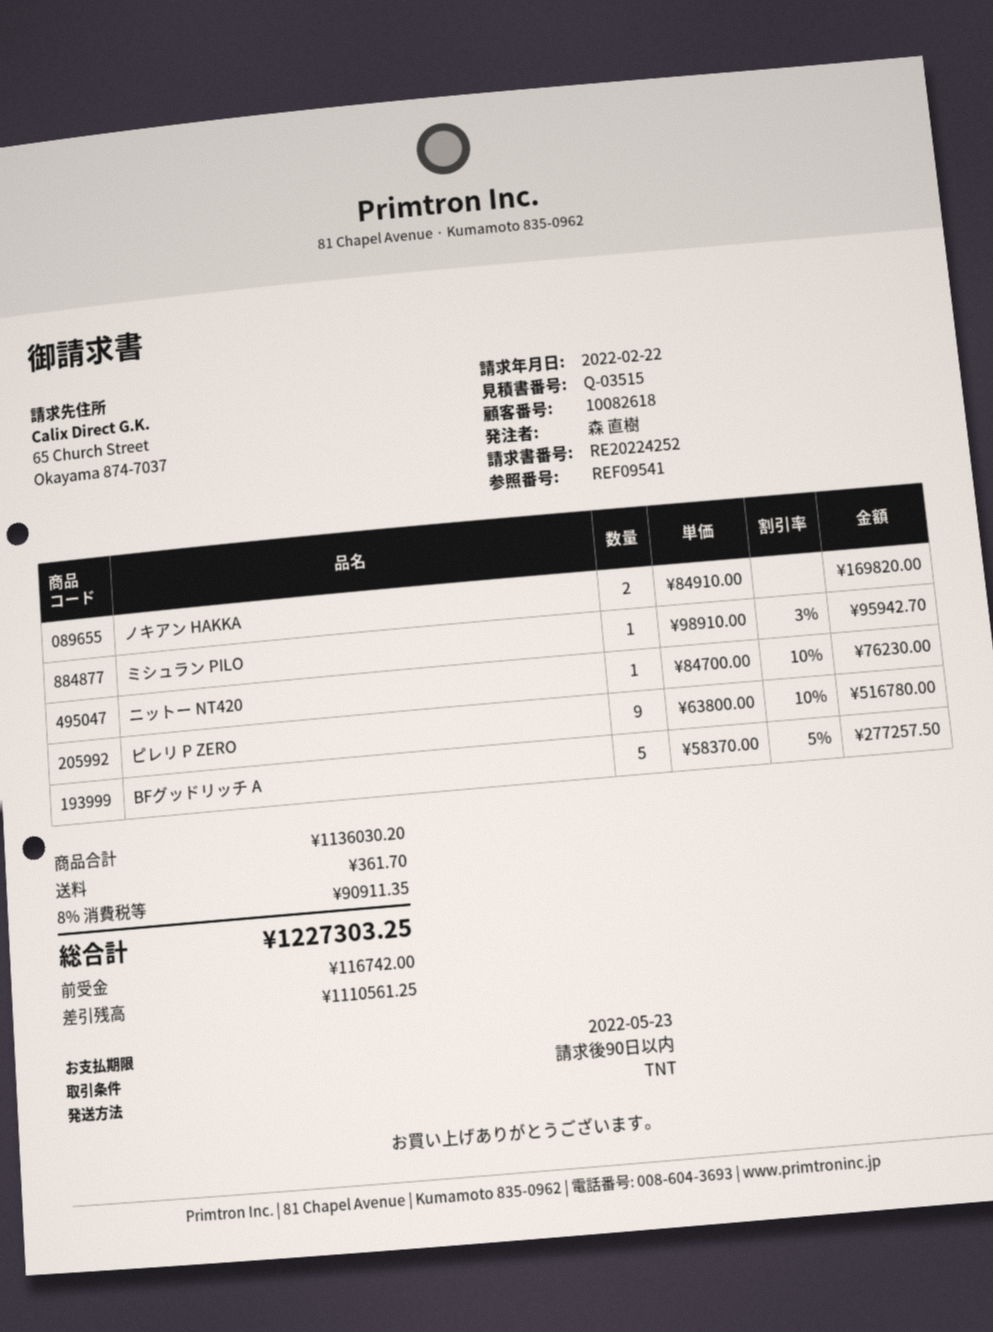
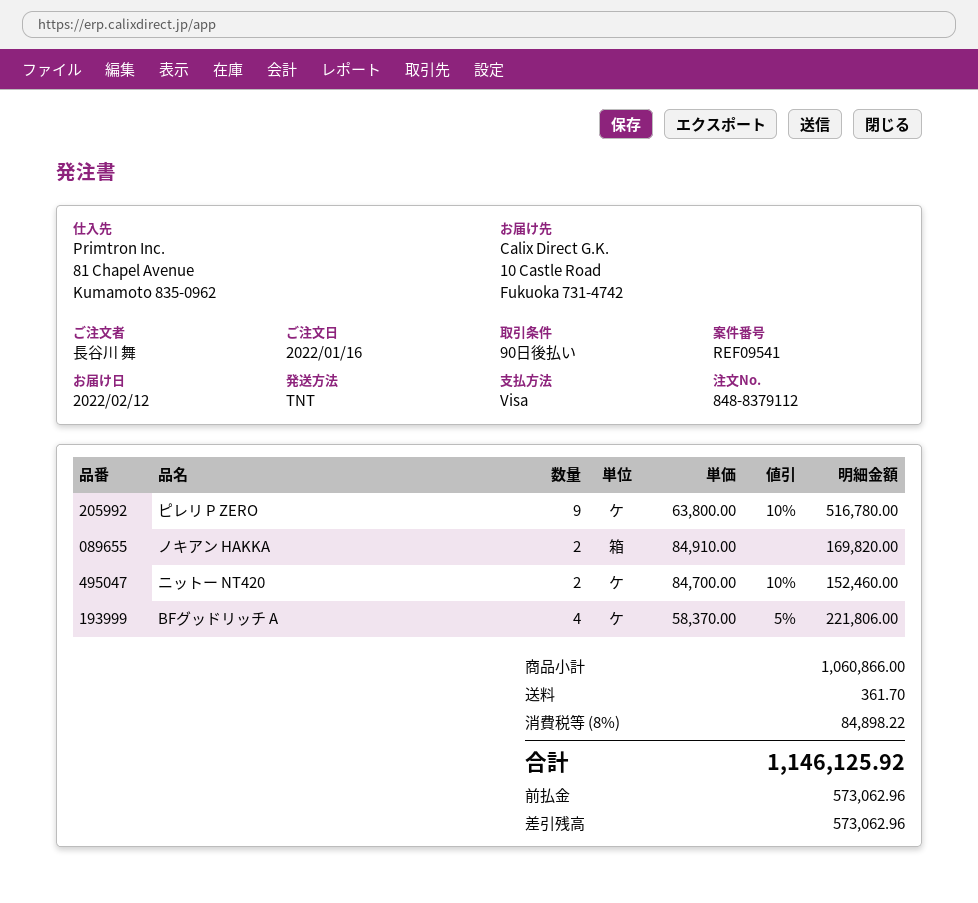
ordered by: 森 直樹 -> 長谷川 舞
ミシュラン PILO: 1 x 98910.00 - 3% = 95942.70 -> none
ニットー NT420: 1 x 84700.00 - 10% = 76230.00 -> 2 x 84700.00 - 10% = 152460.00
BFグッドリッチ A: 5 x 58370.00 - 5% = 277257.50 -> 4 x 58370.00 - 5% = 221806.00
subtotal: 1136030.20 -> 1060866.00
tax: 8% = 90911.35 -> 8% = 84898.22
total: 1227303.25 -> 1146125.92
deposit: 116742.00 -> 573062.96
balance: 1110561.25 -> 573062.96

